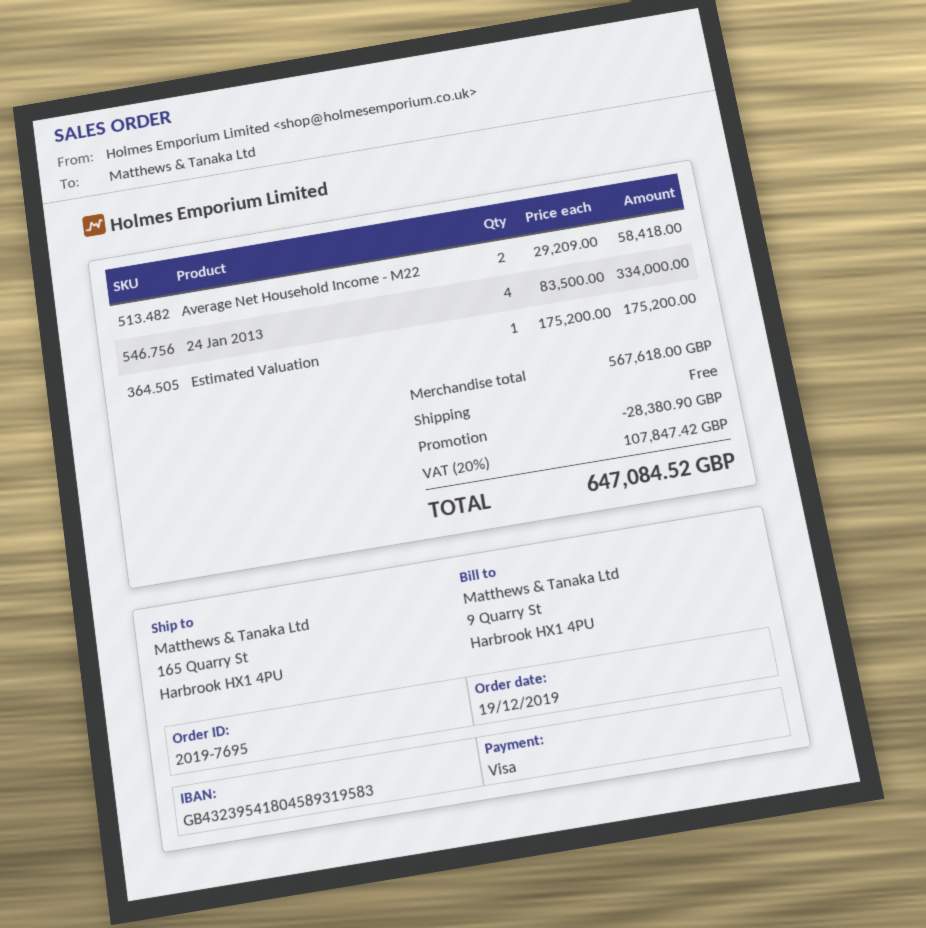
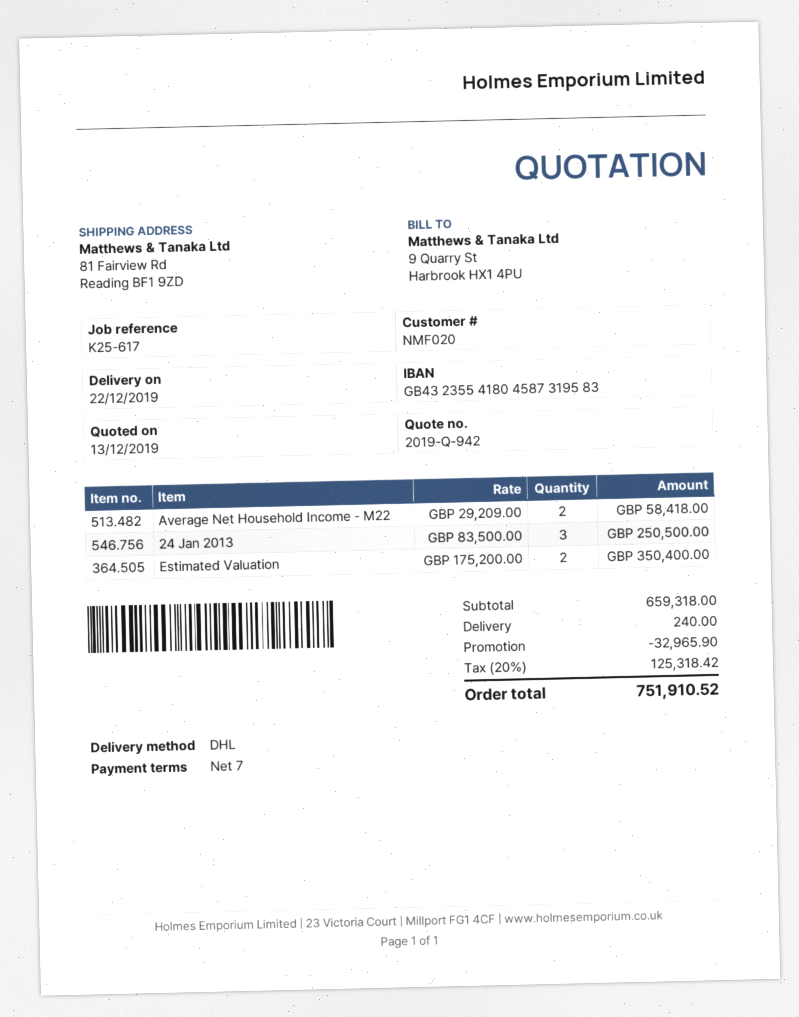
bank account: GB43239541804589319583 -> GB43235541804587319583
ship to: 165 Quarry St, Harbrook HX1 4PU -> 81 Fairview Rd, Reading BF1 9ZD
24 Jan 2013: 4 x 83500.00 = 334000.00 -> 3 x 83500.00 = 250500.00
Estimated Valuation: 1 x 175200.00 = 175200.00 -> 2 x 175200.00 = 350400.00
subtotal: 567618.00 -> 659318.00
discount: 28380.90 -> 32965.90
shipping: 0.00 -> 240.00
tax: 20% = 107847.42 -> 20% = 125318.42
total: 647084.52 -> 751910.52

